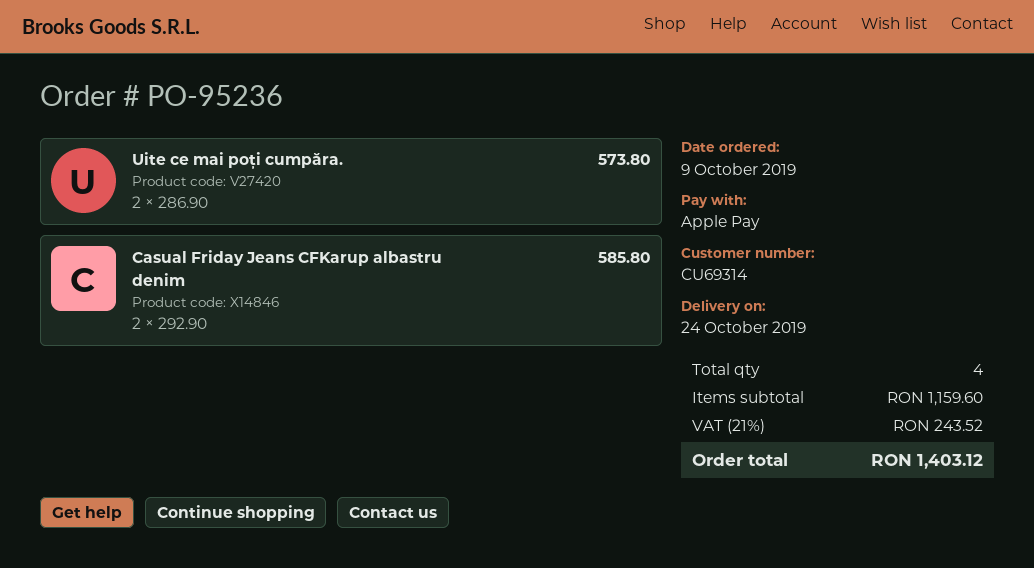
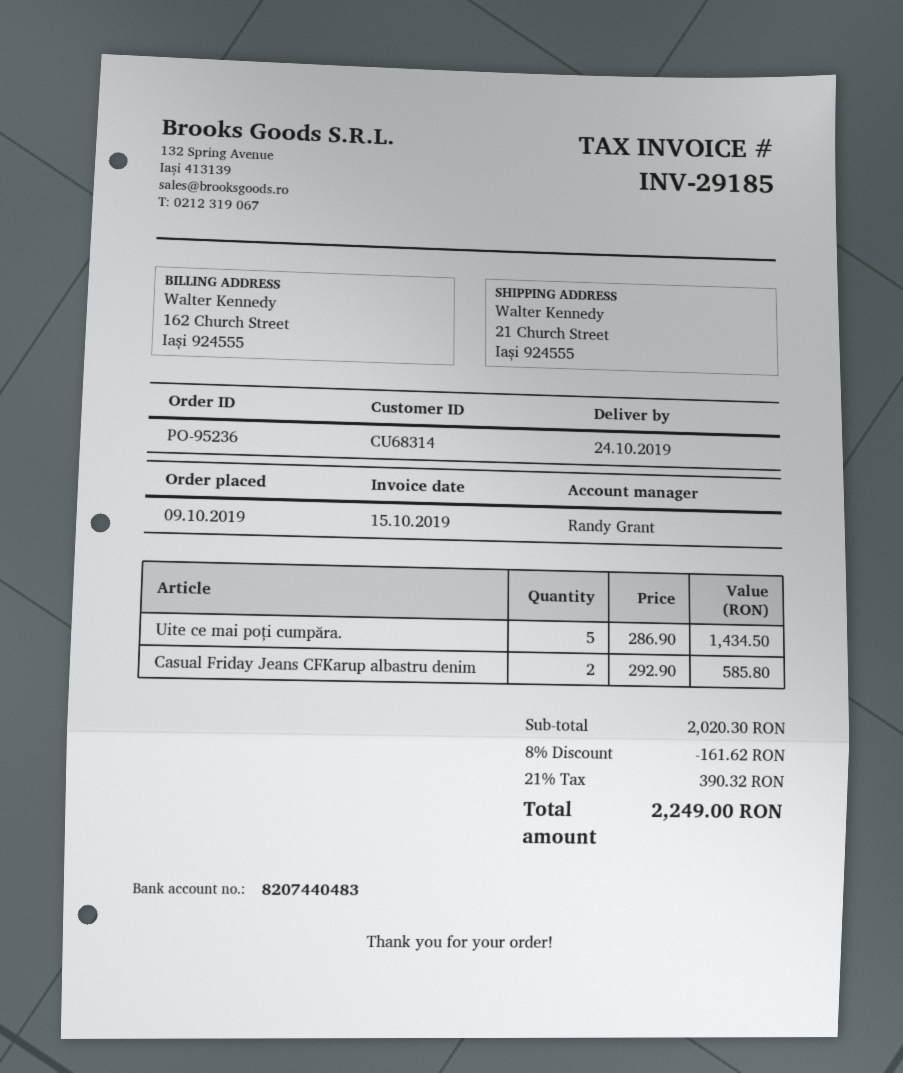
customer number: CU69314 -> CU68314
Uite ce mai poți cumpăra.: 2 x 286.90 = 573.80 -> 5 x 286.90 = 1434.50
subtotal: 1159.60 -> 2020.30
discount: none -> 8% = 161.62
tax: 21% = 243.52 -> 21% = 390.32
total: 1403.12 -> 2249.00

